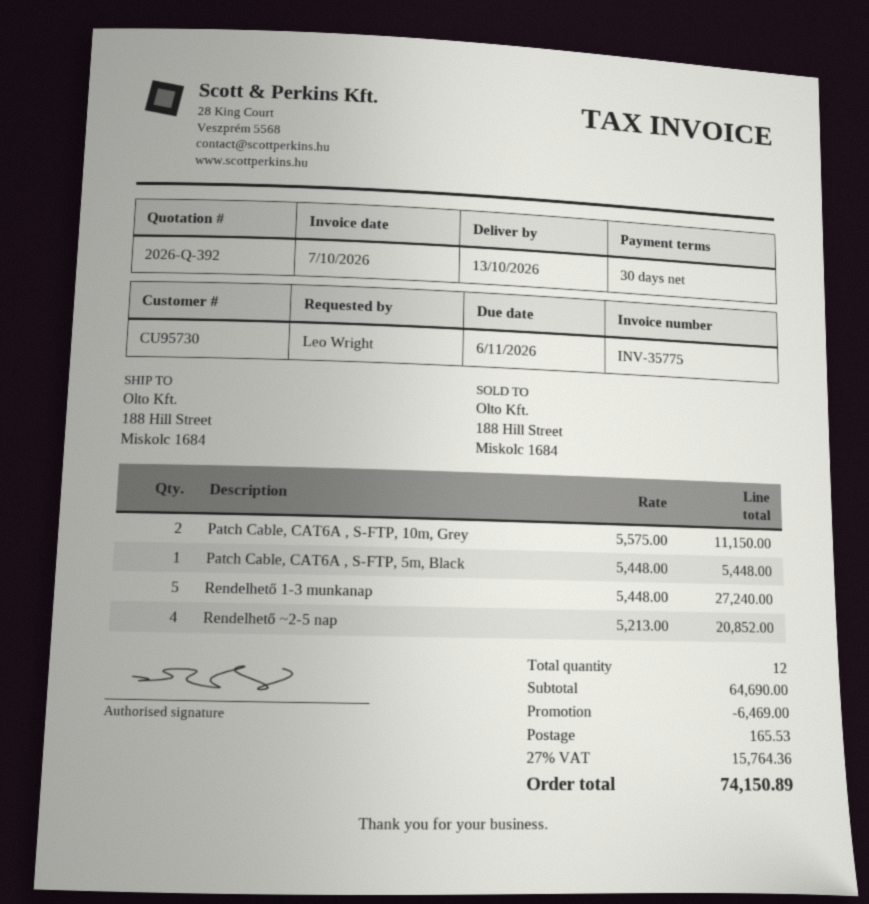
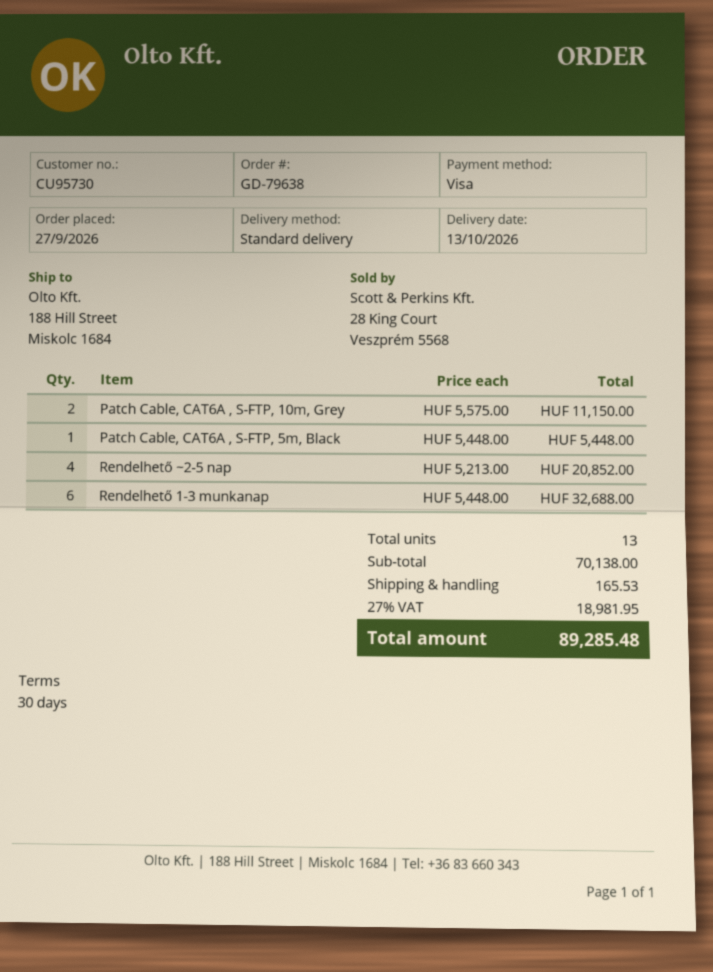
Rendelhető 1-3 munkanap: 5 x 5448.00 = 27240.00 -> 6 x 5448.00 = 32688.00
total quantity: 12 -> 13
subtotal: 64690.00 -> 70138.00
discount: 6469.00 -> none
tax: 27% = 15764.36 -> 27% = 18981.95
total: 74150.89 -> 89285.48

